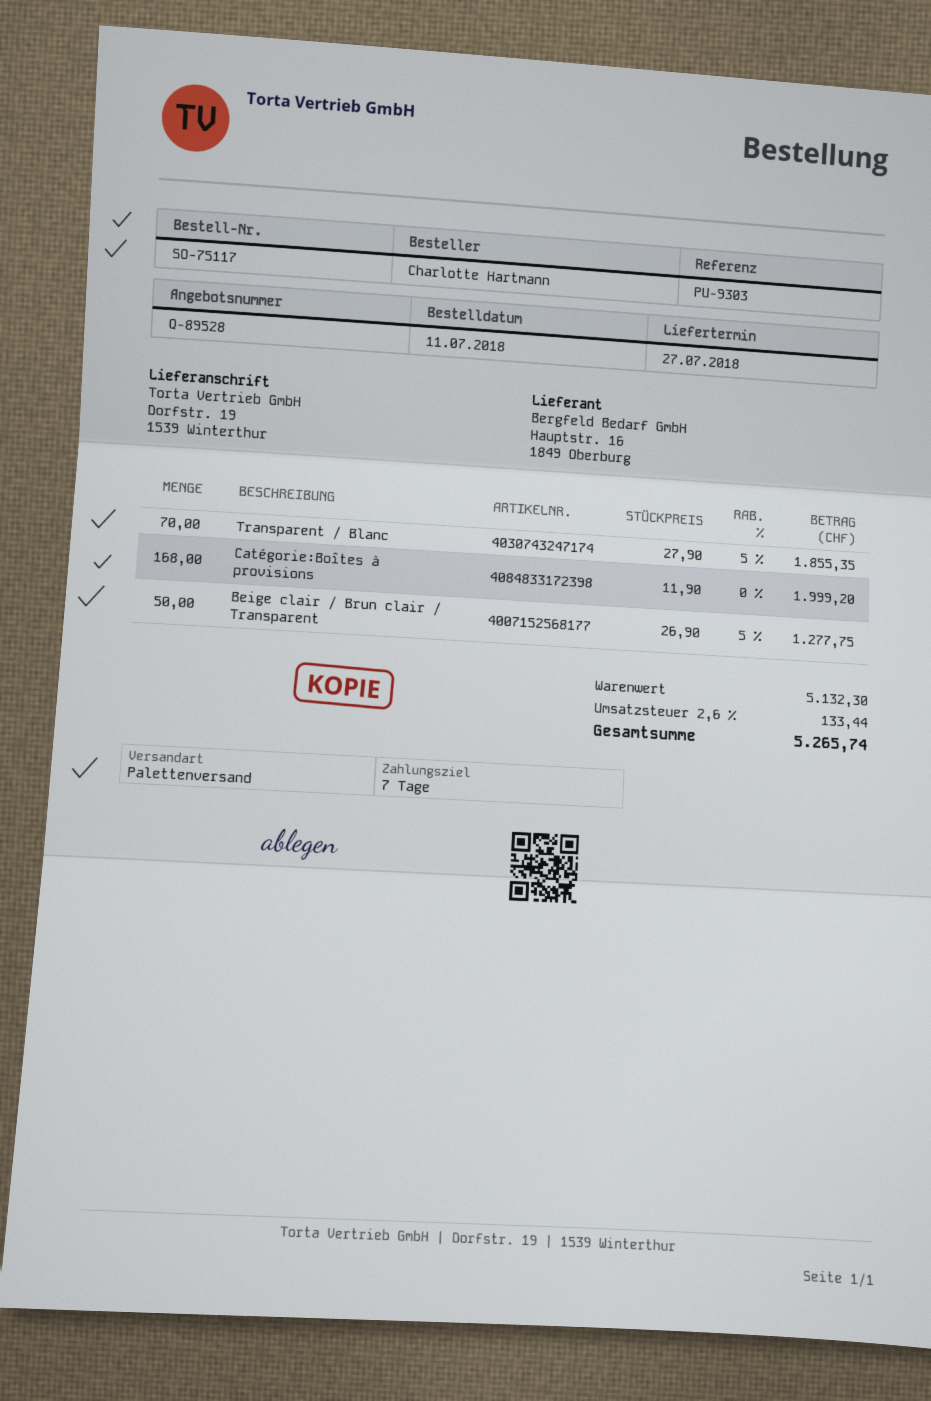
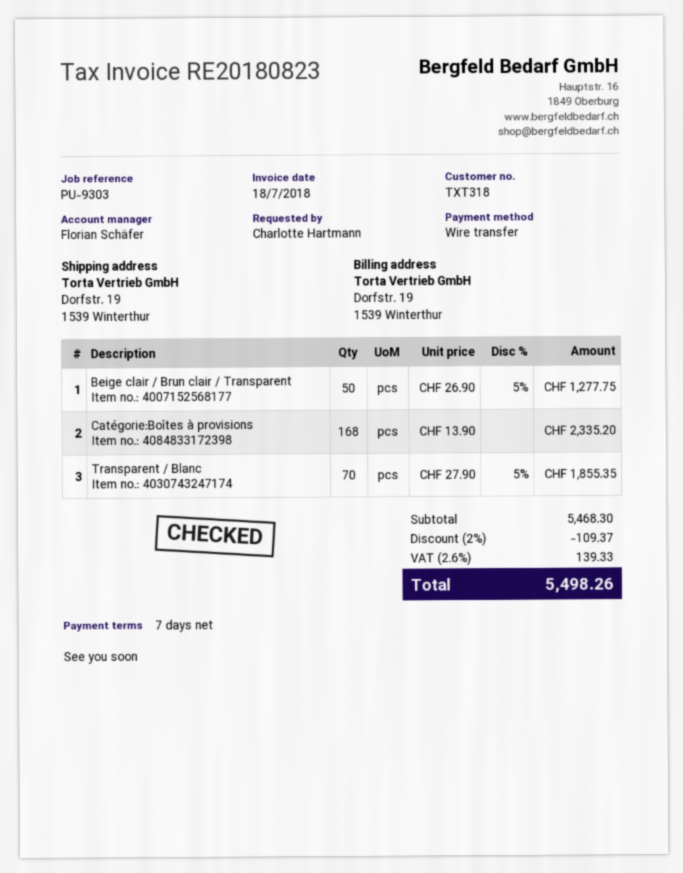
Catégorie:Boîtes à provisions: 168 x 11.90 = 1999.20 -> 168 x 13.90 = 2335.20
subtotal: 5132.30 -> 5468.30
discount: none -> 2% = 109.37
tax: 2.6% = 133.44 -> 2.6% = 139.33
total: 5265.74 -> 5498.26

